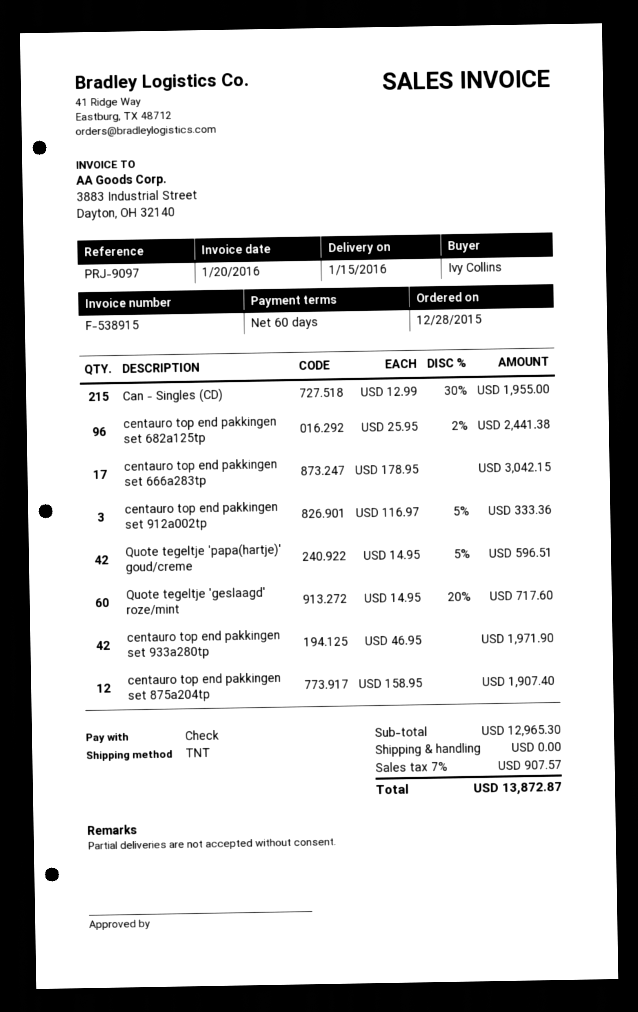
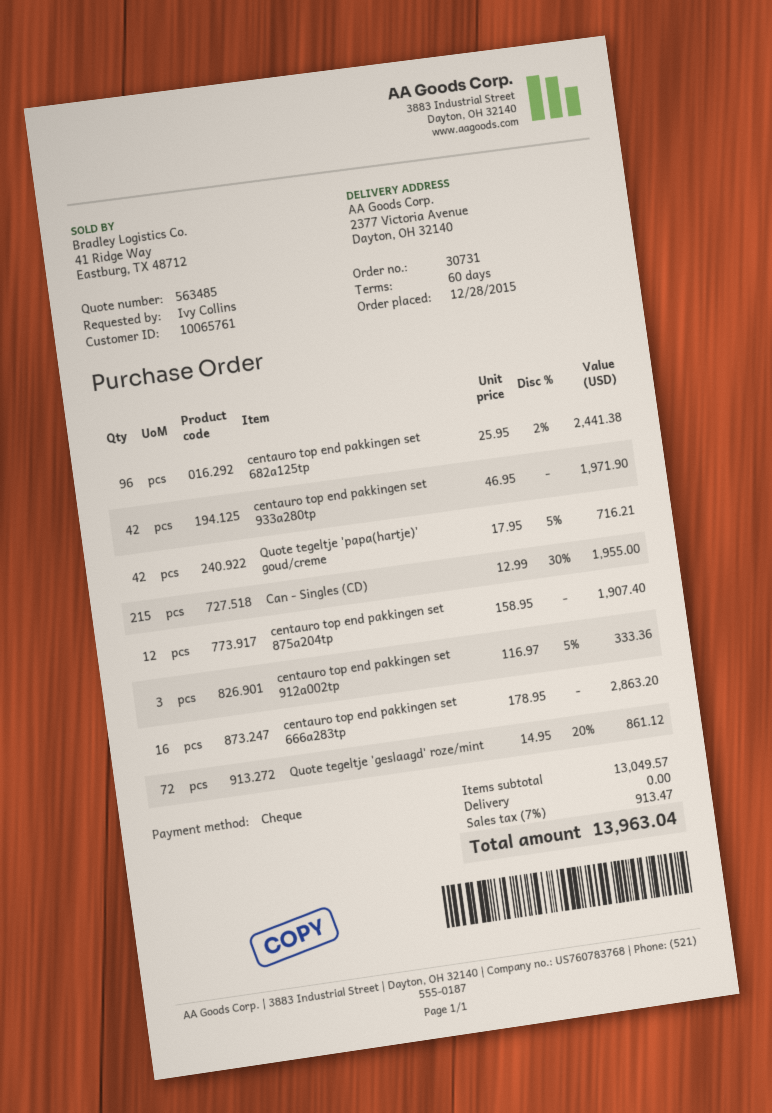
centauro top end pakkingen set 666a283tp: 17 x 178.95 = 3042.15 -> 16 x 178.95 = 2863.20
Quote tegeltje 'papa(hartje)' goud/creme: 42 x 14.95 - 5% = 596.51 -> 42 x 17.95 - 5% = 716.21
Quote tegeltje 'geslaagd' roze/mint: 60 x 14.95 - 20% = 717.60 -> 72 x 14.95 - 20% = 861.12
subtotal: 12965.30 -> 13049.57
tax: 7% = 907.57 -> 7% = 913.47
total: 13872.87 -> 13963.04

